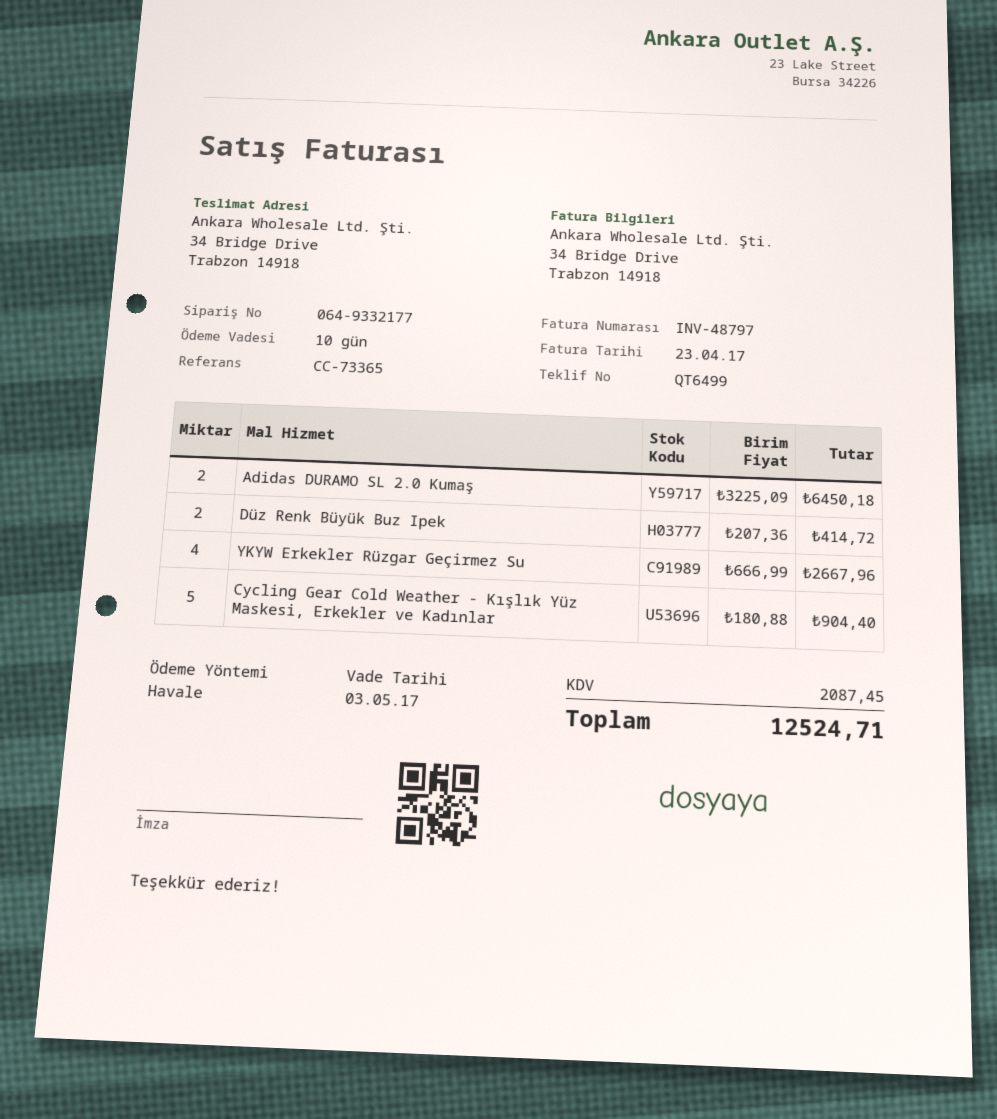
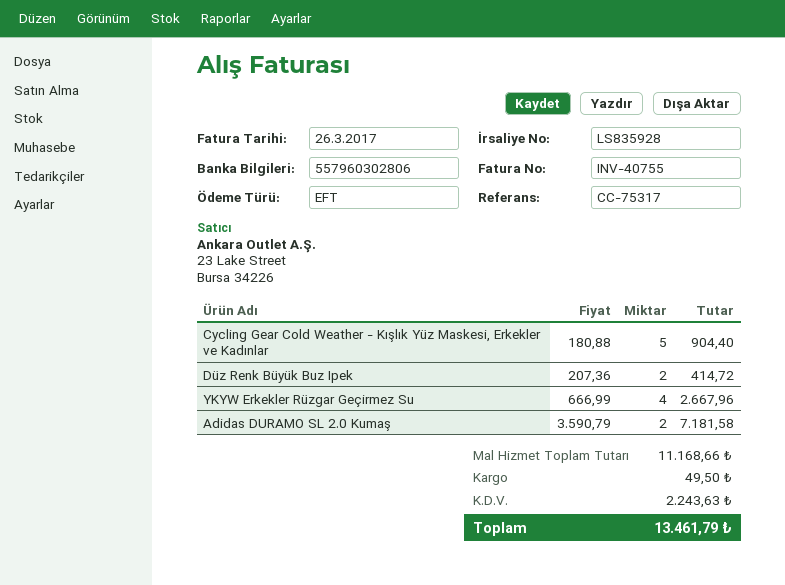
invoice number: INV-48797 -> INV-40755
invoice date: 2017-04-23 -> 2017-03-26
reference: CC-73365 -> CC-75317
Adidas DURAMO SL 2.0 Kumaş: 2 x 3225.09 = 6450.18 -> 2 x 3590.79 = 7181.58
shipping: none -> 49.50
tax: 2087.45 -> 2243.63
total: 12524.71 -> 13461.79

